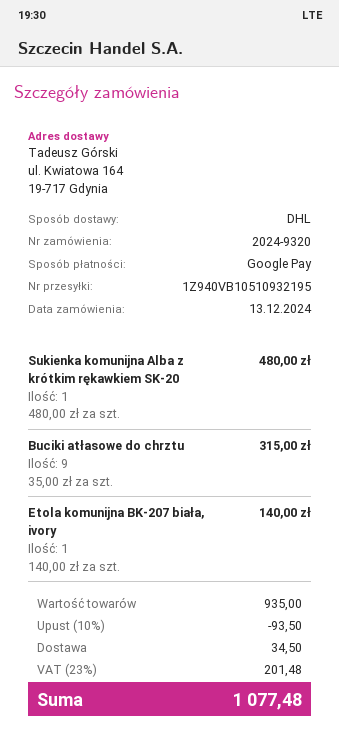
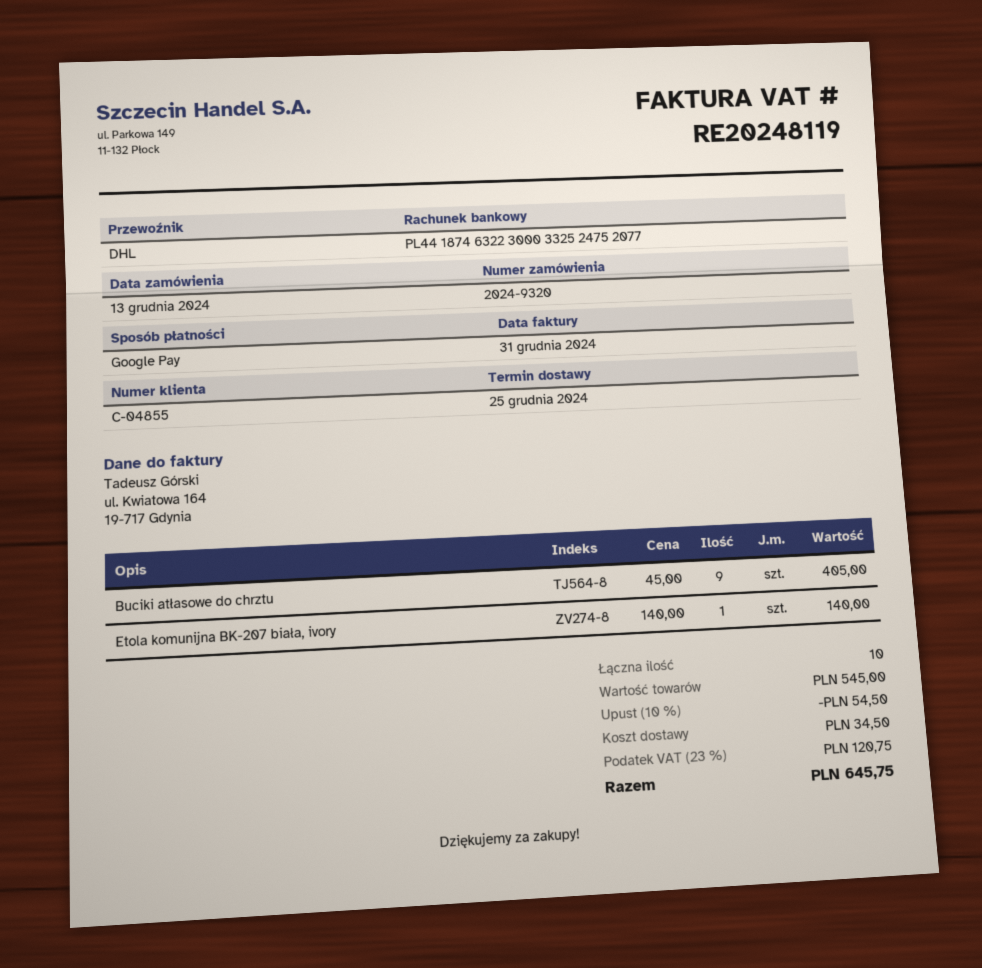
Sukienka komunijna Alba z krótkim rękawkiem SK-20: 1 x 480.00 = 480.00 -> none
Buciki atłasowe do chrztu: 9 x 35.00 = 315.00 -> 9 x 45.00 = 405.00
subtotal: 935.00 -> 545.00
discount: 10% = 93.50 -> 10% = 54.50
tax: 23% = 201.48 -> 23% = 120.75
total: 1077.48 -> 645.75

